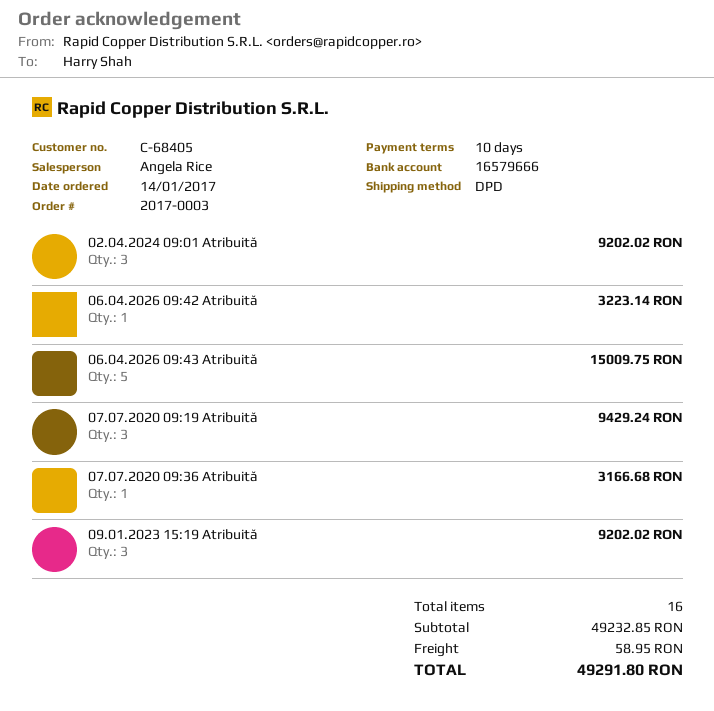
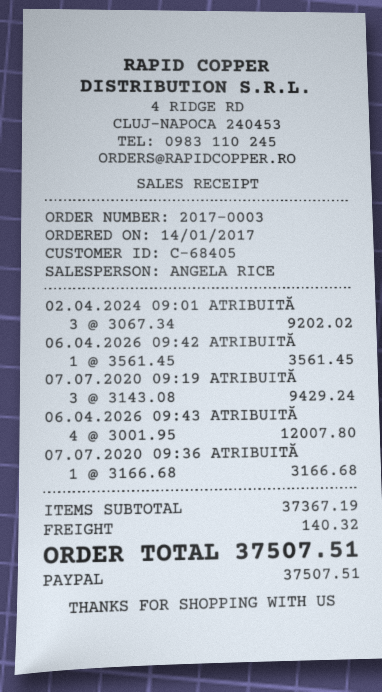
06.04.2026 09:42 Atribuită: 1 for 3223.14 -> 1 for 3561.45
06.04.2026 09:43 Atribuită: 5 for 15009.75 -> 4 for 12007.80
09.01.2023 15:19 Atribuită: 3 for 9202.02 -> none
subtotal: 49232.85 -> 37367.19
shipping: 58.95 -> 140.32
total: 49291.80 -> 37507.51

